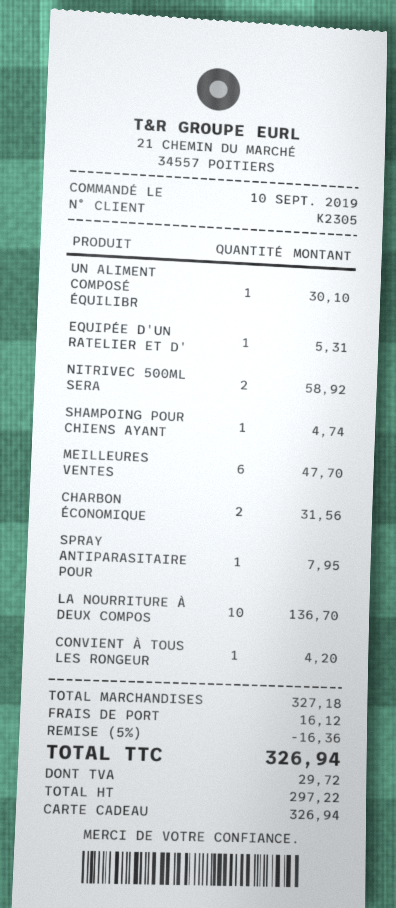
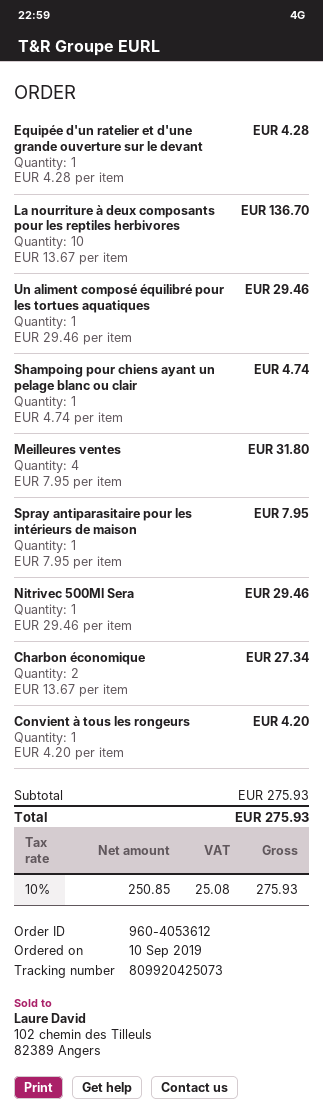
UN ALIMENT COMPOSÉ ÉQUILIBR: 1 for 30.10 -> 1 for 29.46
EQUIPÉE D'UN RATELIER ET D': 1 for 5.31 -> 1 for 4.28
NITRIVEC 500ML SERA: 2 for 58.92 -> 1 for 29.46
MEILLEURES VENTES: 6 for 47.70 -> 4 for 31.80
CHARBON ÉCONOMIQUE: 2 for 31.56 -> 2 for 27.34
subtotal: 327.18 -> 275.93
discount: 5% = 16.36 -> none
shipping: 16.12 -> none
net: 297.22 -> 250.85
tax: 29.72 -> 25.08
total: 326.94 -> 275.93

